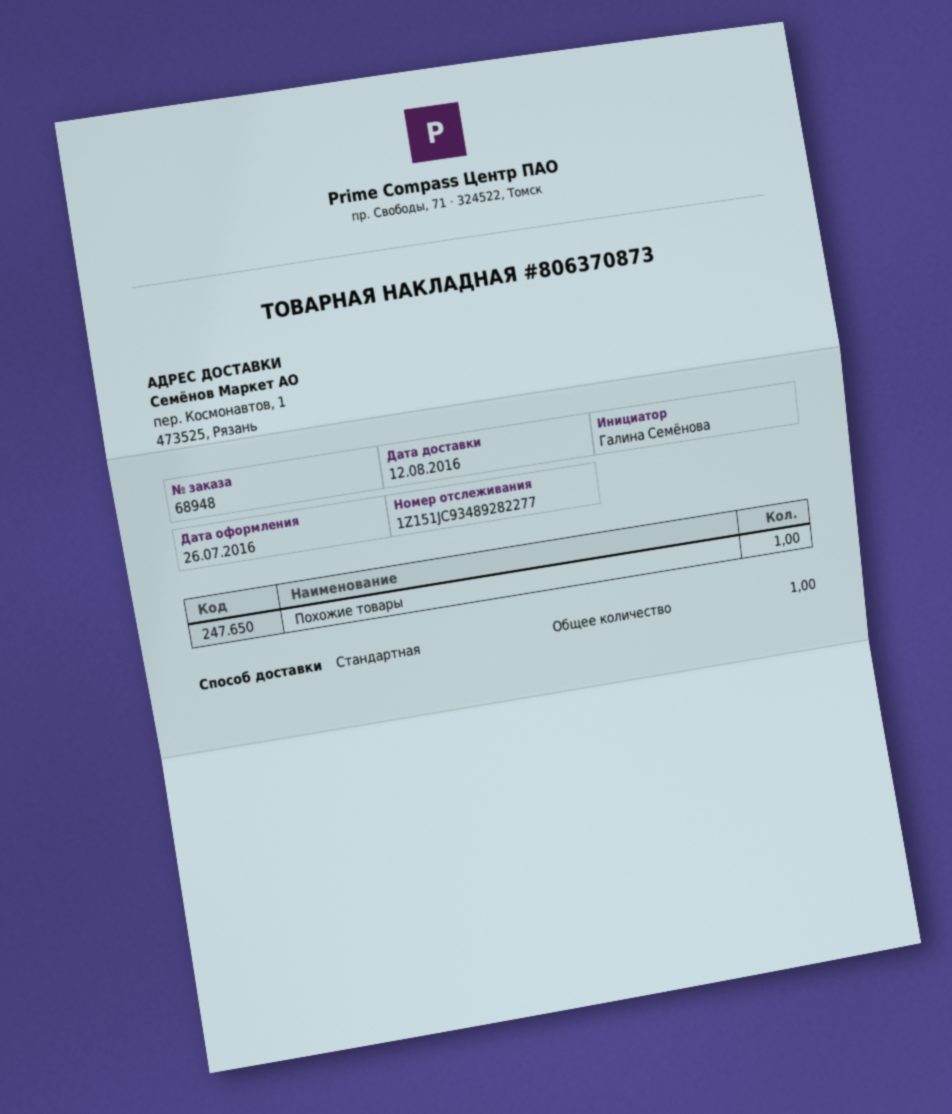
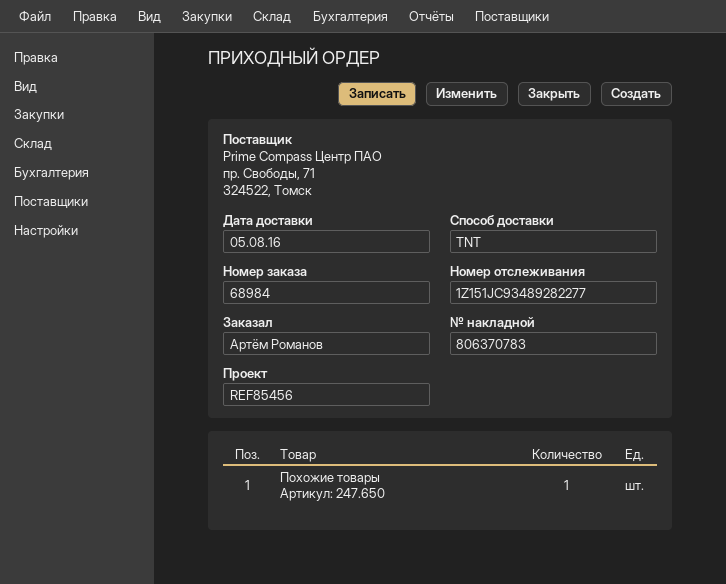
order number: 68948 -> 68984
delivery note number: 806370873 -> 806370783
delivery date: 2016-08-12 -> 2016-08-05
ordered by: Галина Семёнова -> Артём Романов
shipping method: standard -> TNT

